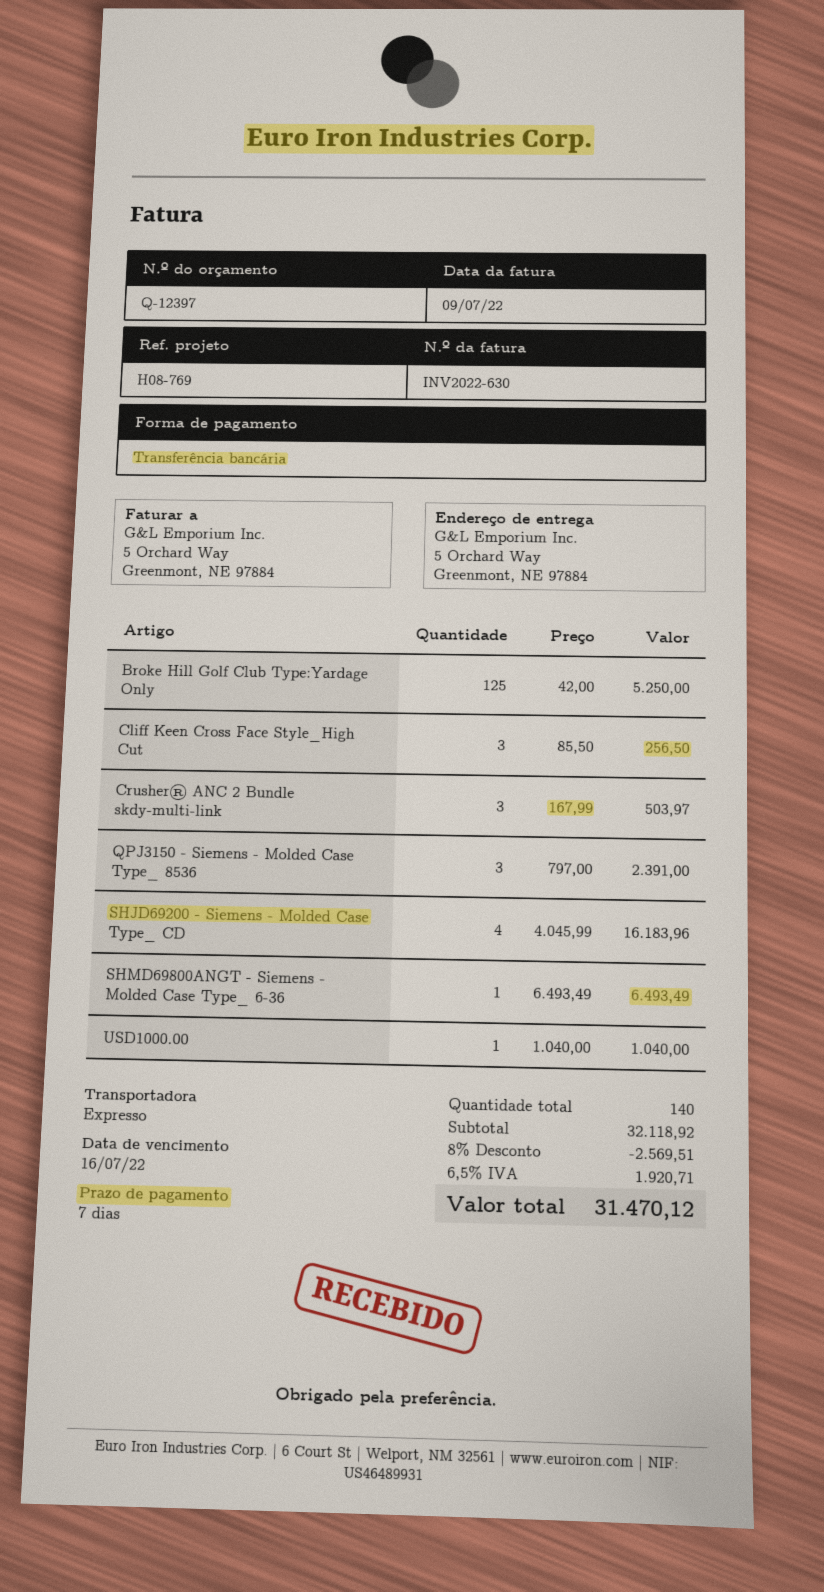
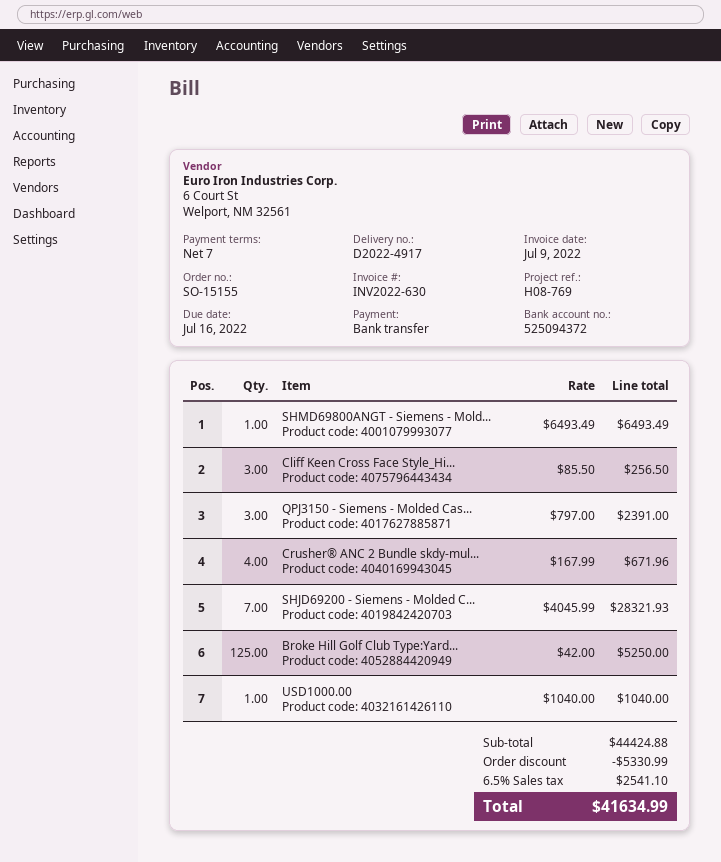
Crusher® ANC 2 Bundle skdy-multi-link: 3 x 167.99 = 503.97 -> 4 x 167.99 = 671.96
SHJD69200 - Siemens - Molded Case Type_ CD: 4 x 4045.99 = 16183.96 -> 7 x 4045.99 = 28321.93
subtotal: 32118.92 -> 44424.88
discount: 2569.51 -> 5330.99
tax: 6.5% = 1920.71 -> 6.5% = 2541.10
total: 31470.12 -> 41634.99

